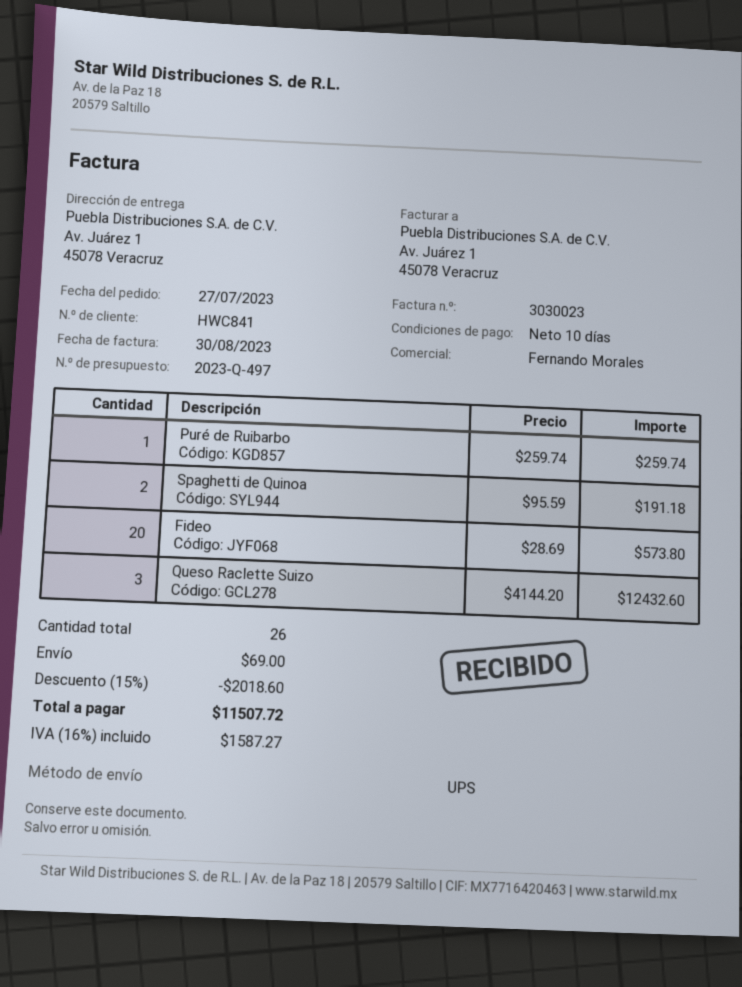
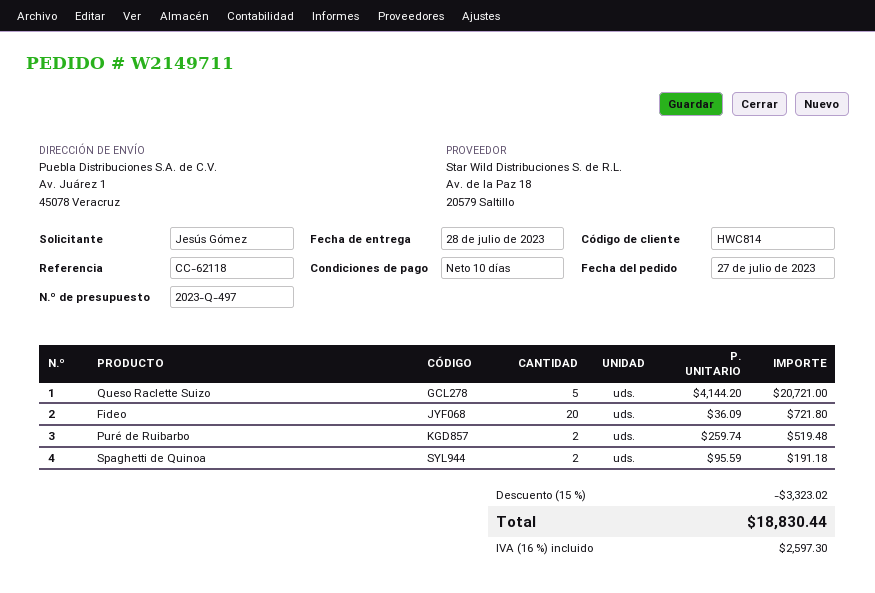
customer number: HWC841 -> HWC814
Puré de Ruibarbo: 1 x 259.74 = 259.74 -> 2 x 259.74 = 519.48
Fideo: 20 x 28.69 = 573.80 -> 20 x 36.09 = 721.80
Queso Raclette Suizo: 3 x 4144.20 = 12432.60 -> 5 x 4144.20 = 20721.00
discount: 15% = 2018.60 -> 15% = 3323.02
shipping: 69.00 -> none
tax: 16% = 1587.27 -> 16% = 2597.30
total: 11507.72 -> 18830.44

